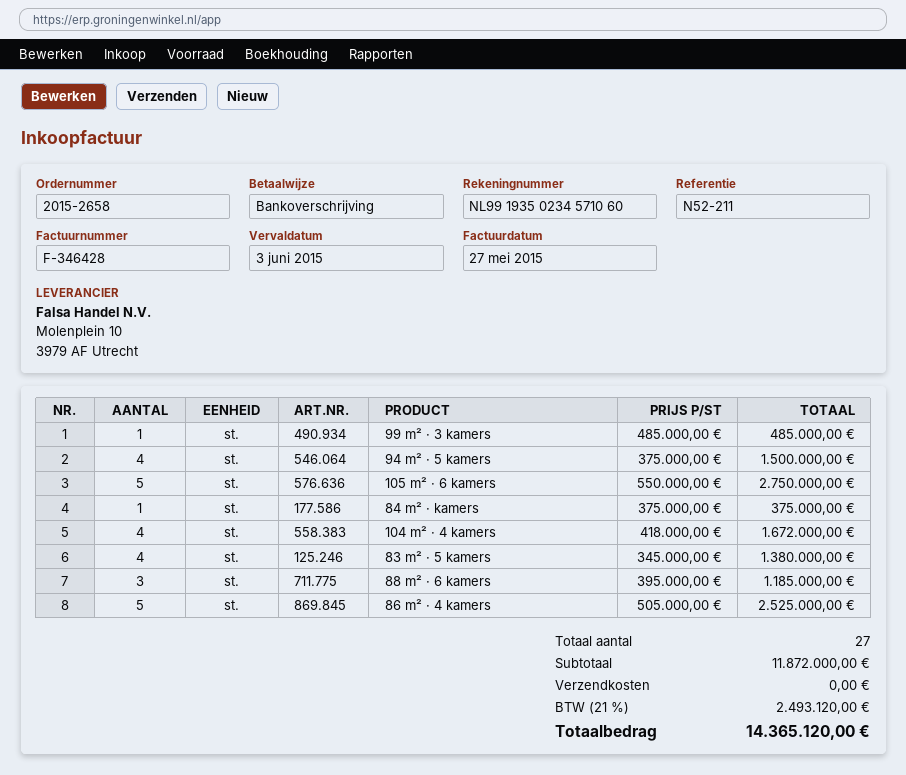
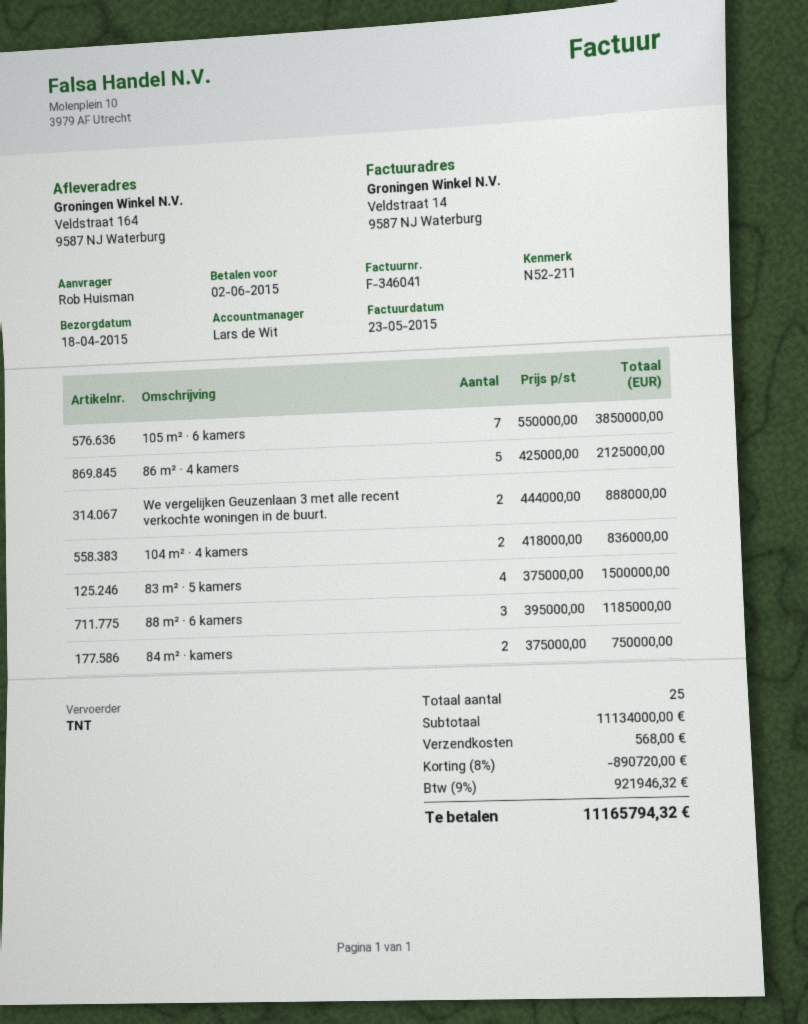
invoice number: F-346428 -> F-346041
invoice date: 2015-05-27 -> 2015-05-23
due date: 2015-06-03 -> 2015-06-02
99 m² · 3 kamers: 1 x 485000.00 = 485000.00 -> none
94 m² · 5 kamers: 4 x 375000.00 = 1500000.00 -> none
105 m² · 6 kamers: 5 x 550000.00 = 2750000.00 -> 7 x 550000.00 = 3850000.00
84 m² · kamers: 1 x 375000.00 = 375000.00 -> 2 x 375000.00 = 750000.00
104 m² · 4 kamers: 4 x 418000.00 = 1672000.00 -> 2 x 418000.00 = 836000.00
83 m² · 5 kamers: 4 x 345000.00 = 1380000.00 -> 4 x 375000.00 = 1500000.00
86 m² · 4 kamers: 5 x 505000.00 = 2525000.00 -> 5 x 425000.00 = 2125000.00
We vergelijken Geuzenlaan 3 met alle recent verkochte woningen in de buurt.: none -> 2 x 444000.00 = 888000.00
total quantity: 27 -> 25
subtotal: 11872000.00 -> 11134000.00
discount: none -> 8% = 890720.00
shipping: 0.00 -> 568.00
tax: 21% = 2493120.00 -> 9% = 921946.32
total: 14365120.00 -> 11165794.32

